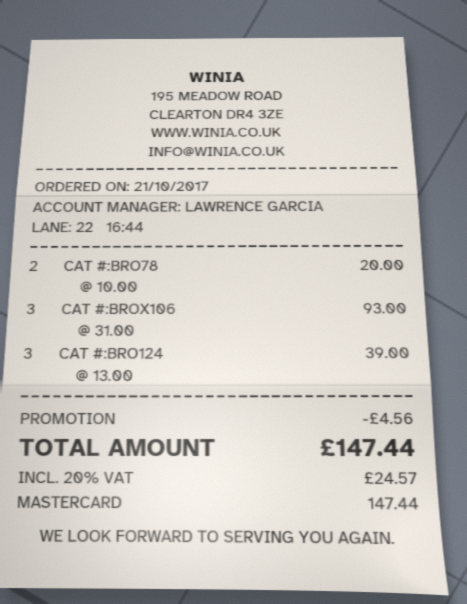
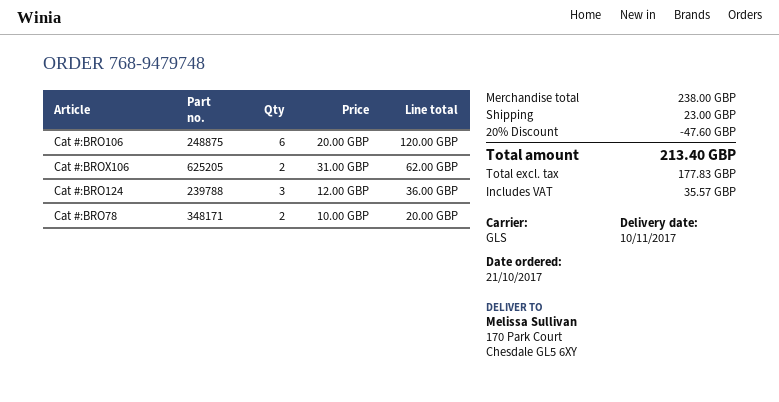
CAT #:BROX106: 3 x 31.00 = 93.00 -> 2 x 31.00 = 62.00
CAT #:BRO124: 3 x 13.00 = 39.00 -> 3 x 12.00 = 36.00
Cat #:BRO106: none -> 6 x 20.00 = 120.00
discount: 4.56 -> 47.60
shipping: none -> 23.00
tax: 24.57 -> 35.57
total: 147.44 -> 213.40

